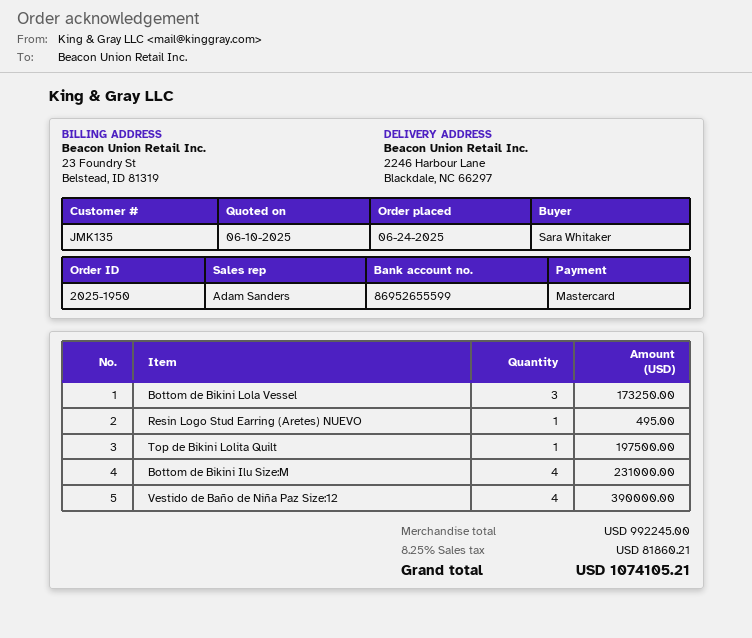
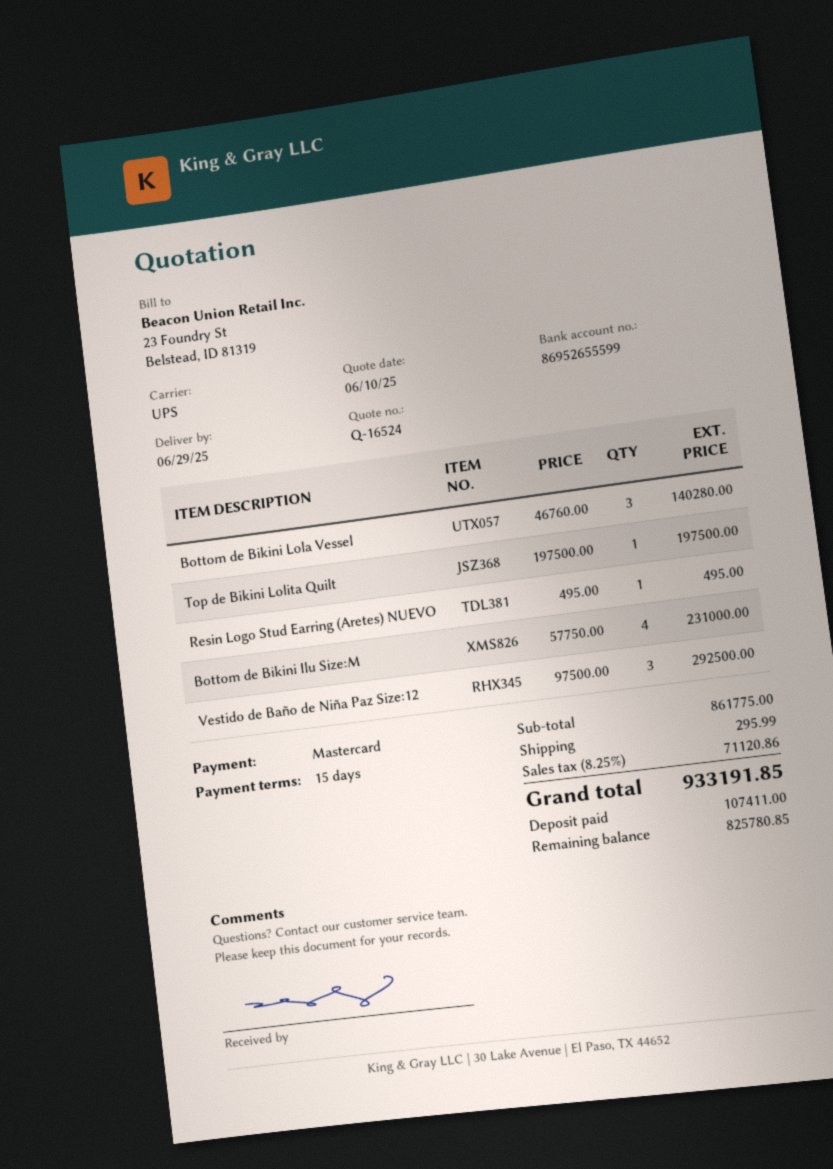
Bottom de Bikini Lola Vessel: 3 for 173250.00 -> 3 for 140280.00
Vestido de Baño de Niña Paz Size:12: 4 for 390000.00 -> 3 for 292500.00
subtotal: 992245.00 -> 861775.00
shipping: none -> 295.99
tax: 8.25% = 81860.21 -> 8.25% = 71120.86
total: 1074105.21 -> 933191.85

